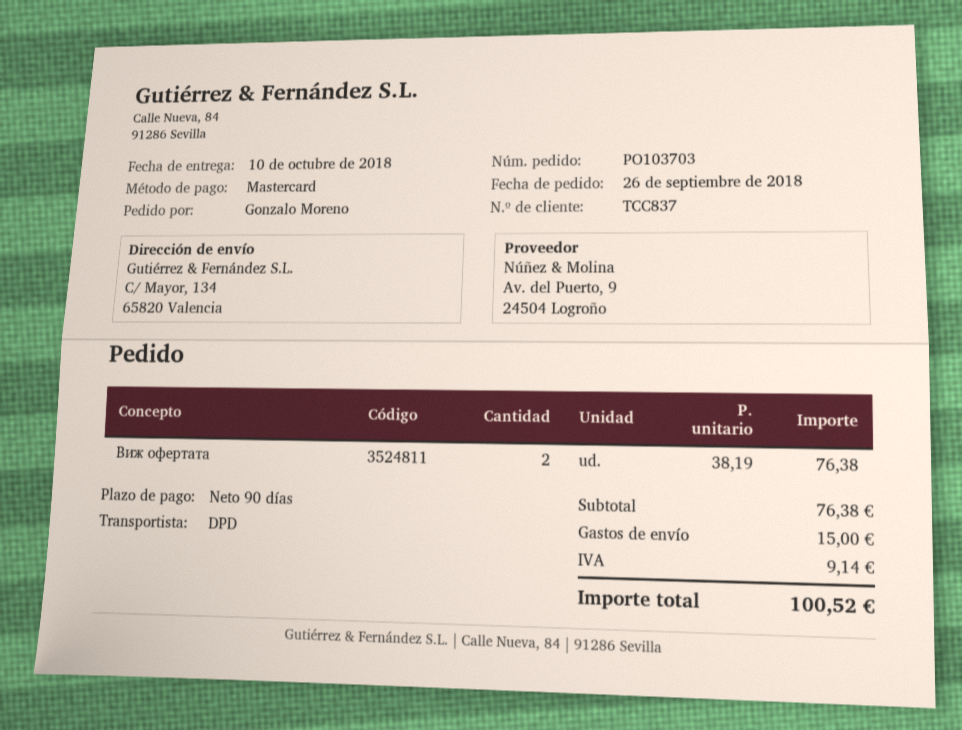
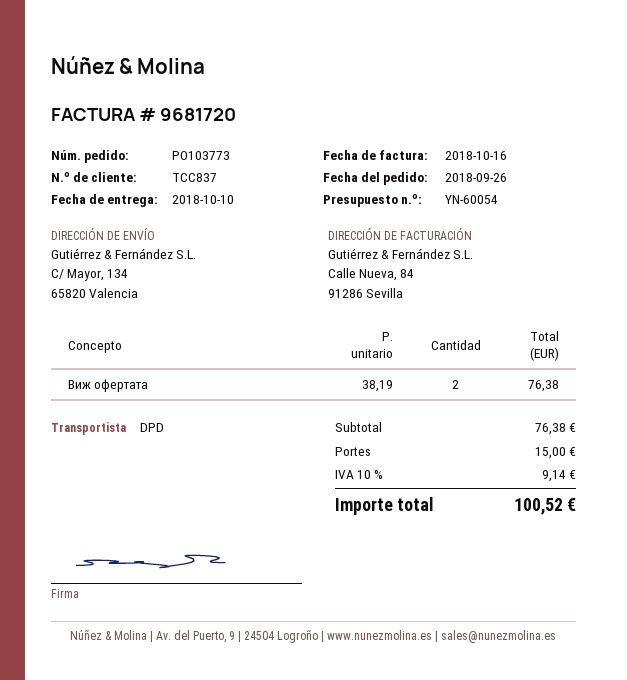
order number: PO103703 -> PO103773

